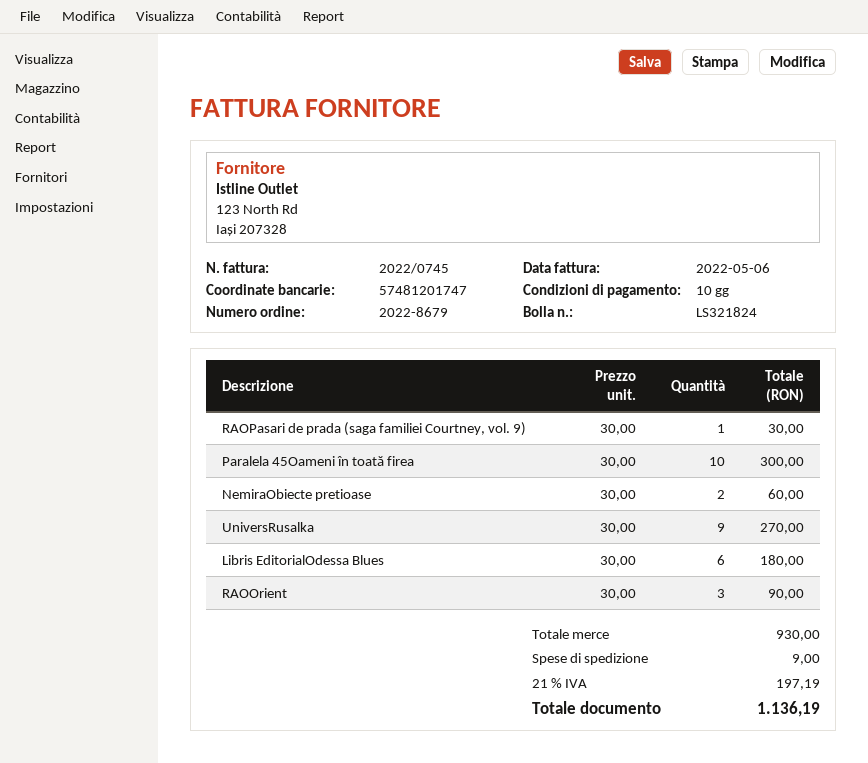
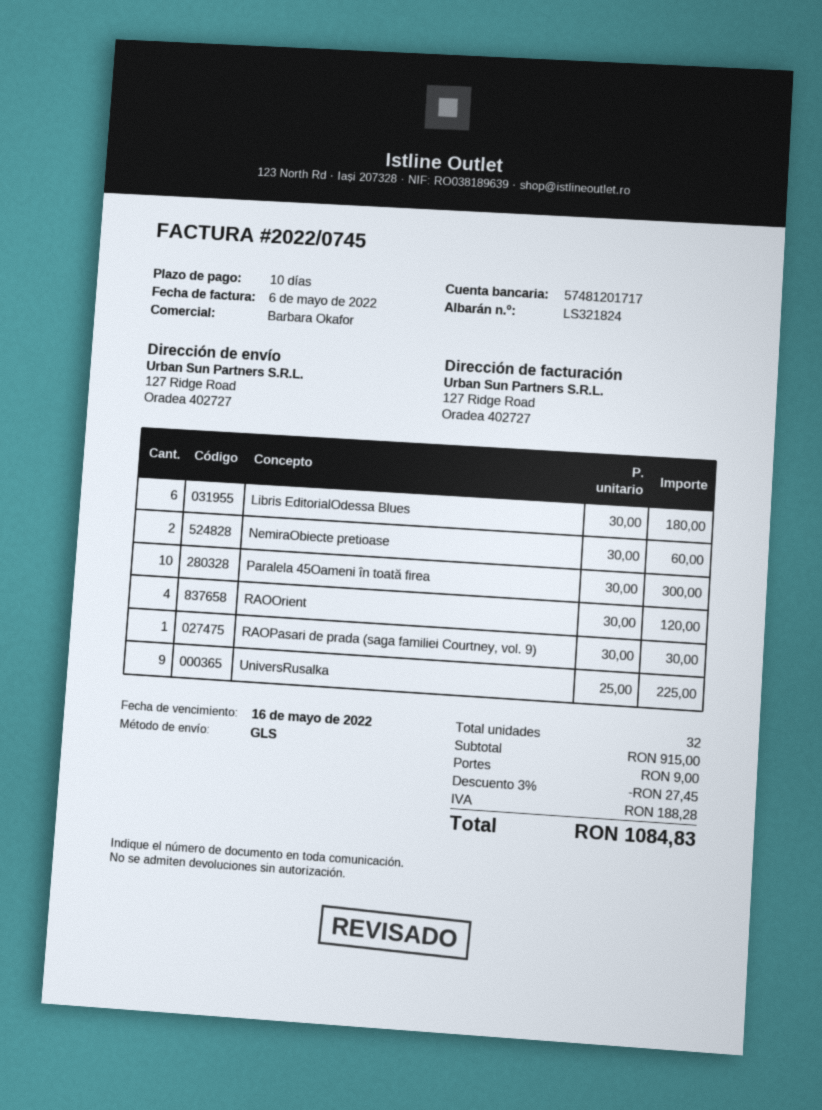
bank account: 57481201747 -> 57481201717
UniversRusalka: 9 x 30.00 = 270.00 -> 9 x 25.00 = 225.00
RAOOrient: 3 x 30.00 = 90.00 -> 4 x 30.00 = 120.00
subtotal: 930.00 -> 915.00
discount: none -> 3% = 27.45
tax: 197.19 -> 188.28
total: 1136.19 -> 1084.83

